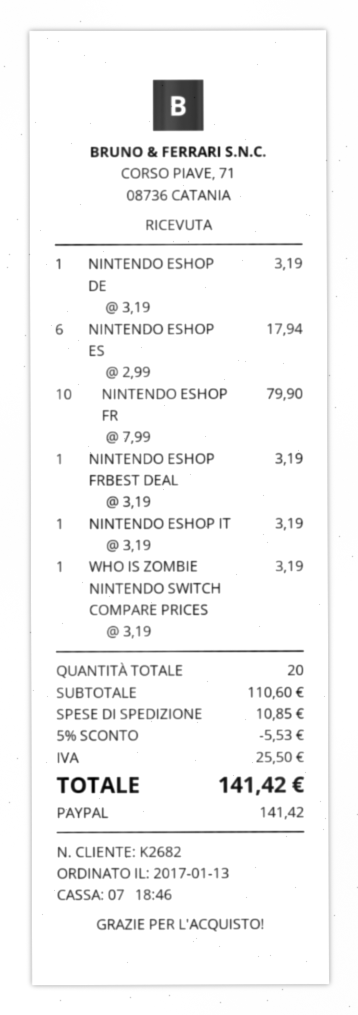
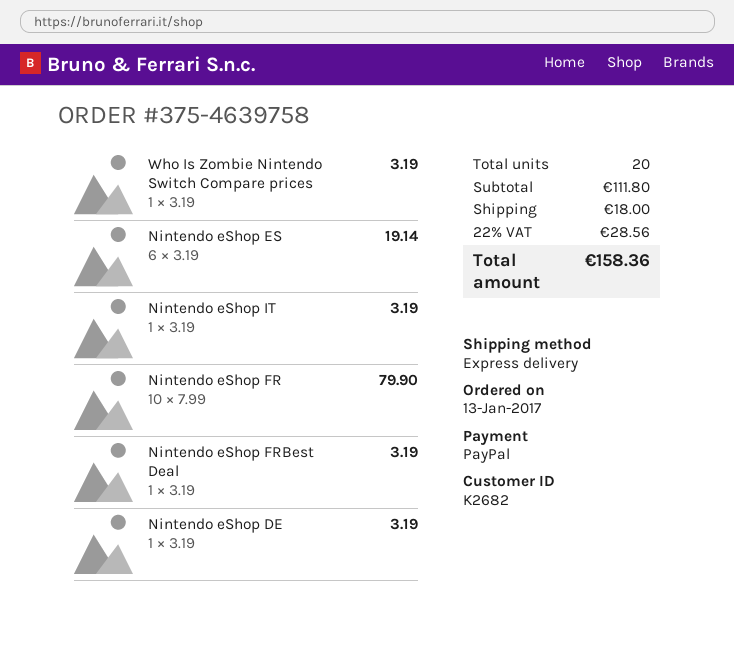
NINTENDO ESHOP ES: 6 x 2.99 = 17.94 -> 6 x 3.19 = 19.14
subtotal: 110.60 -> 111.80
discount: 5% = 5.53 -> none
shipping: 10.85 -> 18.00
tax: 25.50 -> 28.56
total: 141.42 -> 158.36

